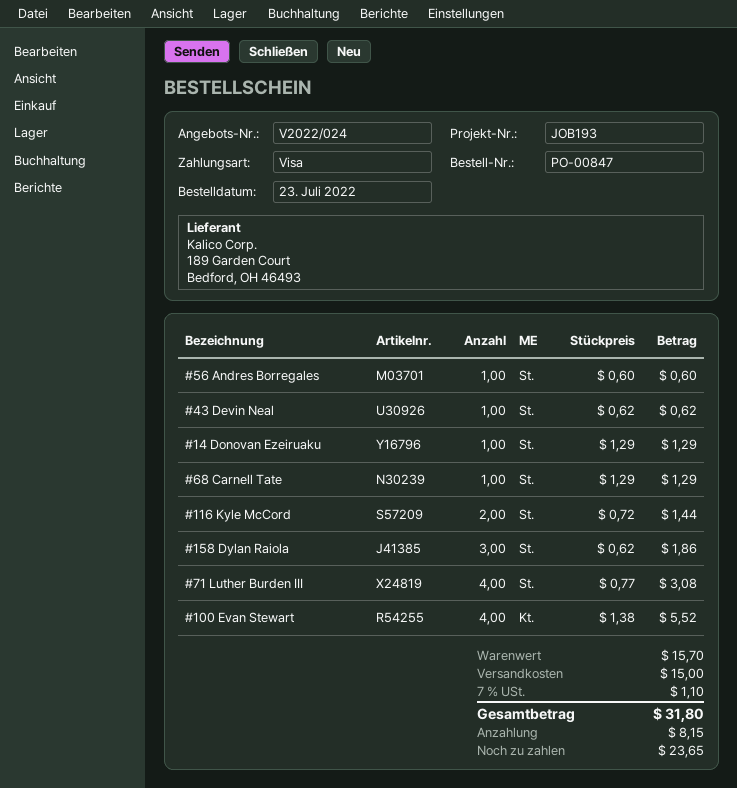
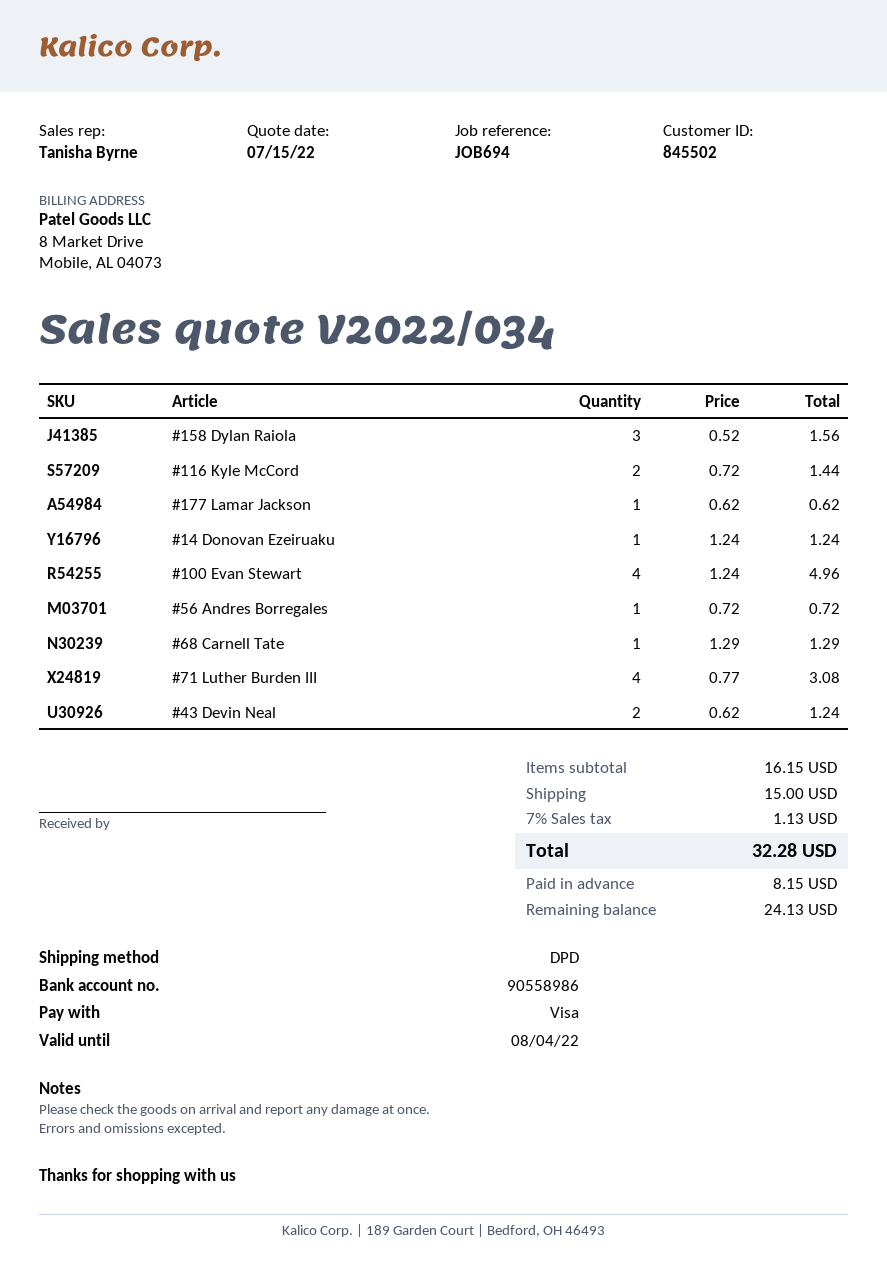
quote number: V2022/024 -> V2022/034
reference: JOB193 -> JOB694
#56 Andres Borregales: 1 x 0.60 = 0.60 -> 1 x 0.72 = 0.72
#43 Devin Neal: 1 x 0.62 = 0.62 -> 2 x 0.62 = 1.24
#14 Donovan Ezeiruaku: 1 x 1.29 = 1.29 -> 1 x 1.24 = 1.24
#158 Dylan Raiola: 3 x 0.62 = 1.86 -> 3 x 0.52 = 1.56
#100 Evan Stewart: 4 x 1.38 = 5.52 -> 4 x 1.24 = 4.96
#177 Lamar Jackson: none -> 1 x 0.62 = 0.62
subtotal: 15.70 -> 16.15
tax: 7% = 1.10 -> 7% = 1.13
total: 31.80 -> 32.28
balance: 23.65 -> 24.13

